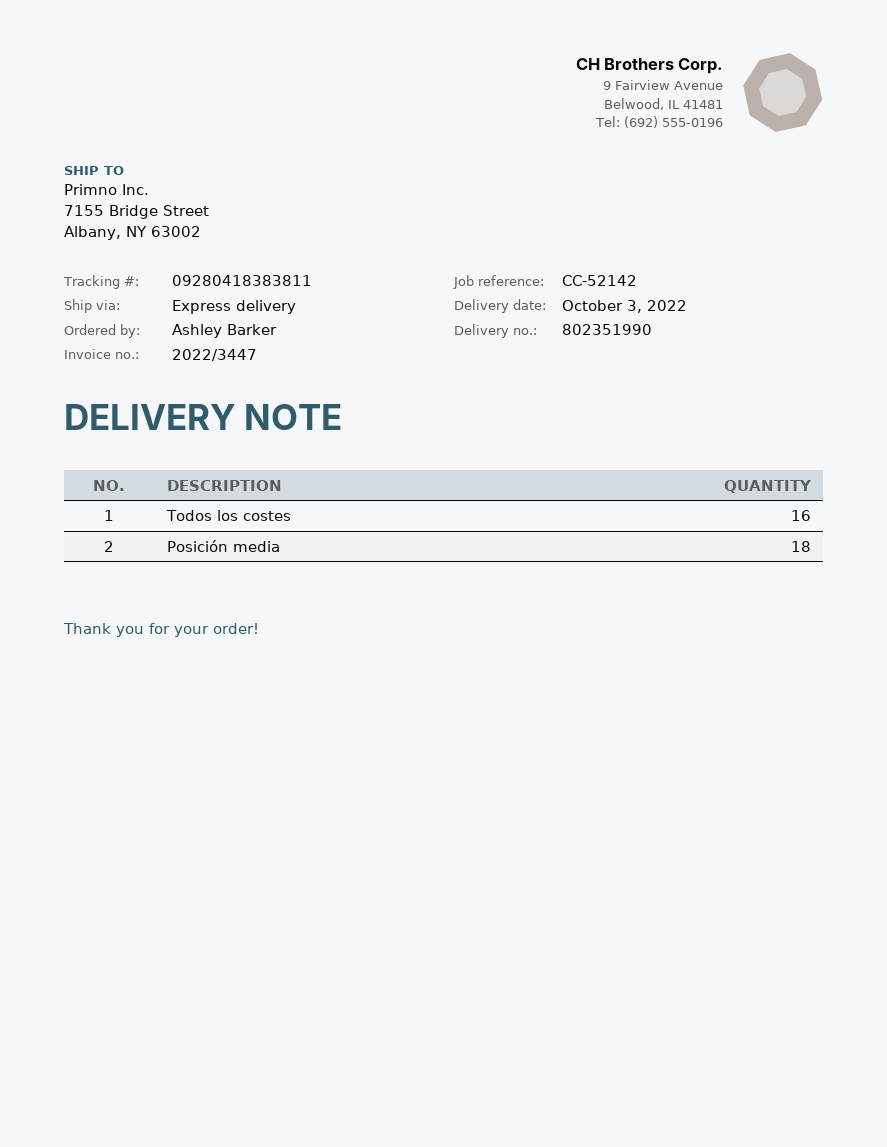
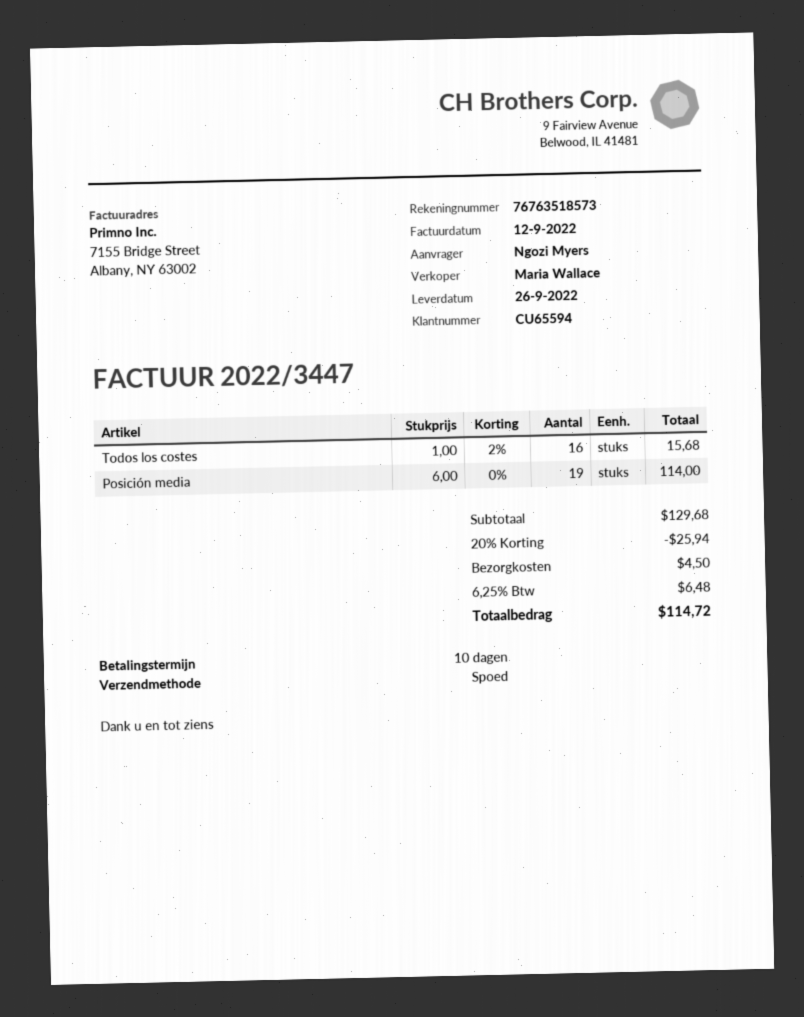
delivery date: 2022-10-03 -> 2022-09-26
ordered by: Ashley Barker -> Ngozi Myers
Posición media: 18 -> 19

